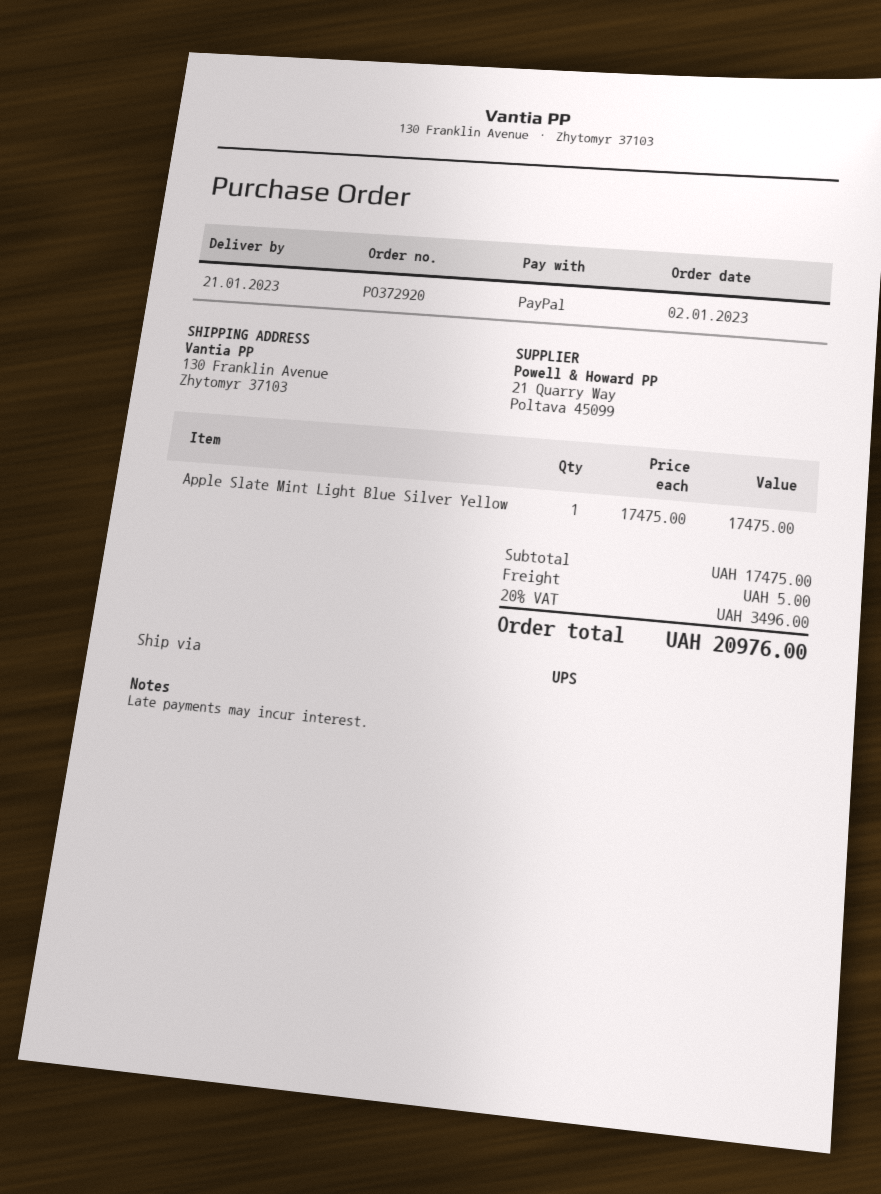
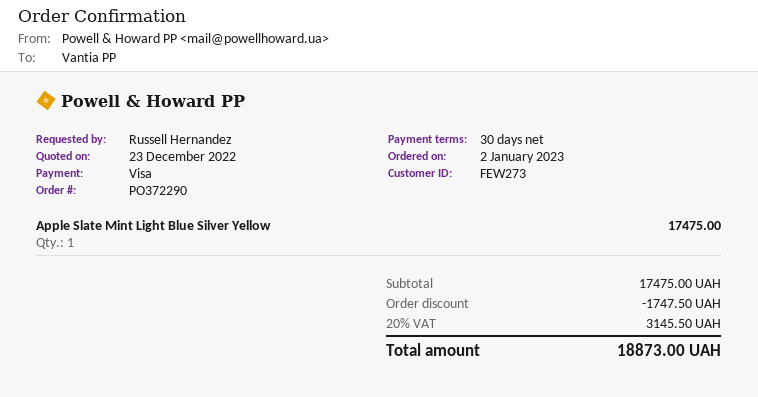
order number: PO372920 -> PO372290
payment method: PayPal -> Visa
discount: none -> 1747.50
shipping: 5.00 -> none
tax: 20% = 3496.00 -> 20% = 3145.50
total: 20976.00 -> 18873.00

